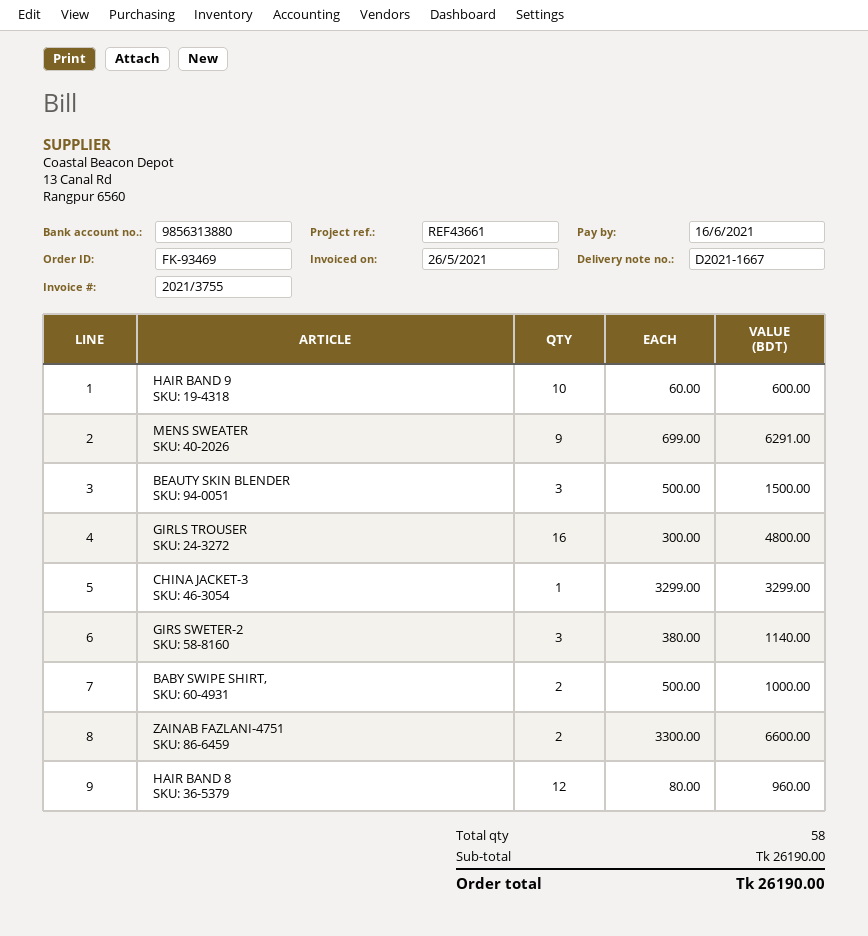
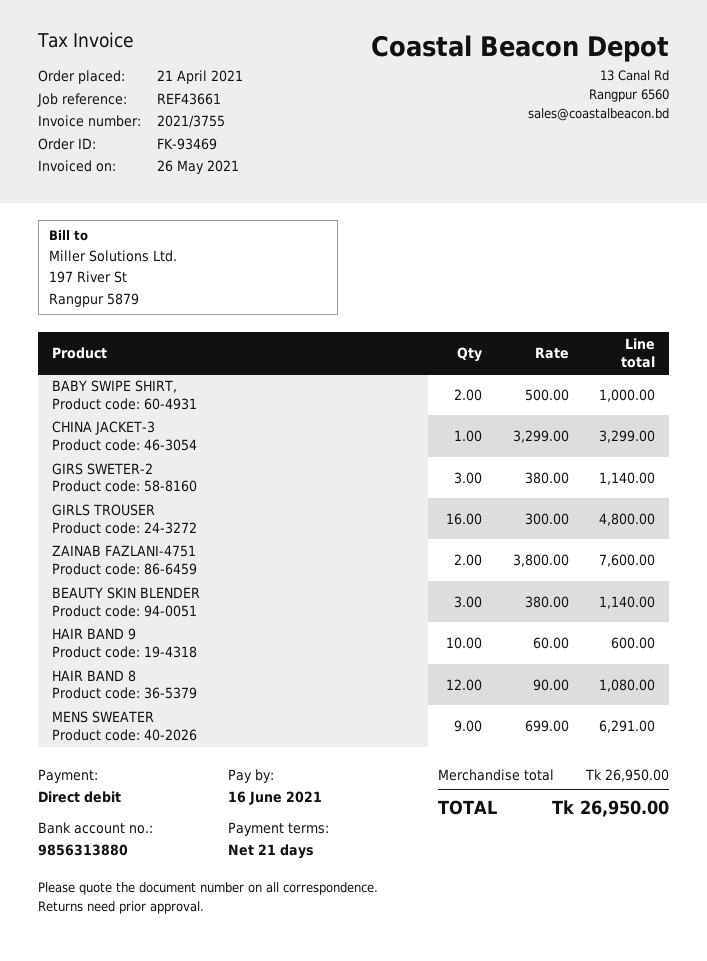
BEAUTY SKIN BLENDER: 3 x 500.00 = 1500.00 -> 3 x 380.00 = 1140.00
ZAINAB FAZLANI-4751: 2 x 3300.00 = 6600.00 -> 2 x 3800.00 = 7600.00
HAIR BAND 8: 12 x 80.00 = 960.00 -> 12 x 90.00 = 1080.00
subtotal: 26190.00 -> 26950.00
total: 26190.00 -> 26950.00

